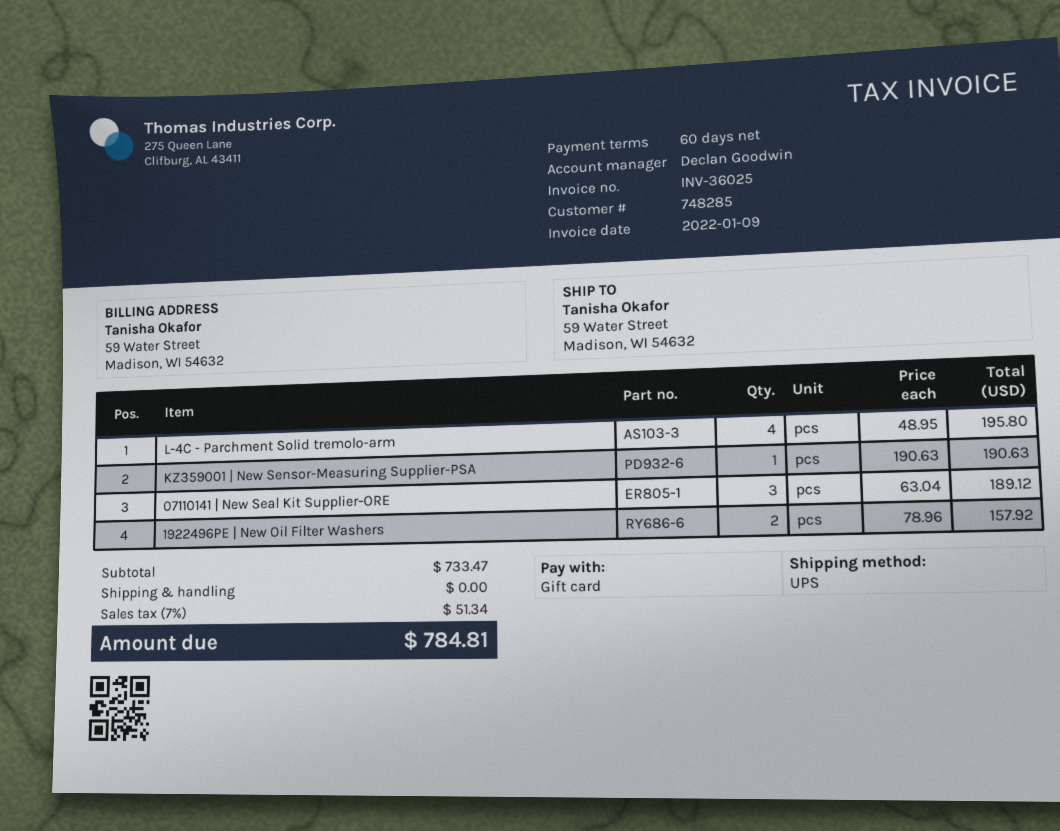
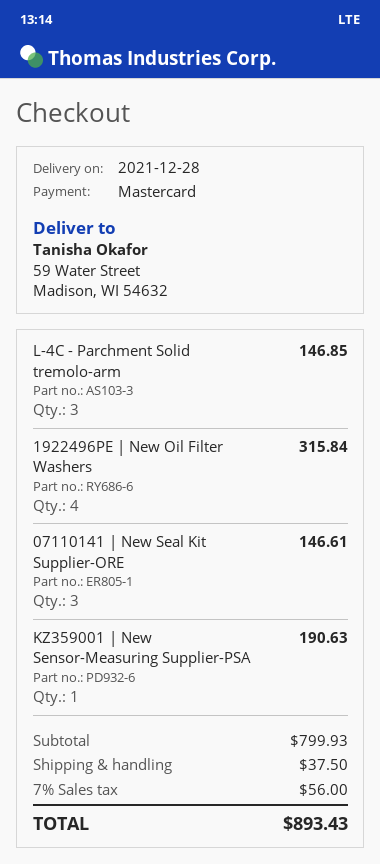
payment method: gift card -> Mastercard
L-4C - Parchment Solid tremolo-arm: 4 for 195.80 -> 3 for 146.85
07110141 | New Seal Kit Supplier-ORE: 3 for 189.12 -> 3 for 146.61
1922496PE | New Oil Filter Washers: 2 for 157.92 -> 4 for 315.84
subtotal: 733.47 -> 799.93
shipping: 0.00 -> 37.50
tax: 7% = 51.34 -> 7% = 56.00
total: 784.81 -> 893.43

